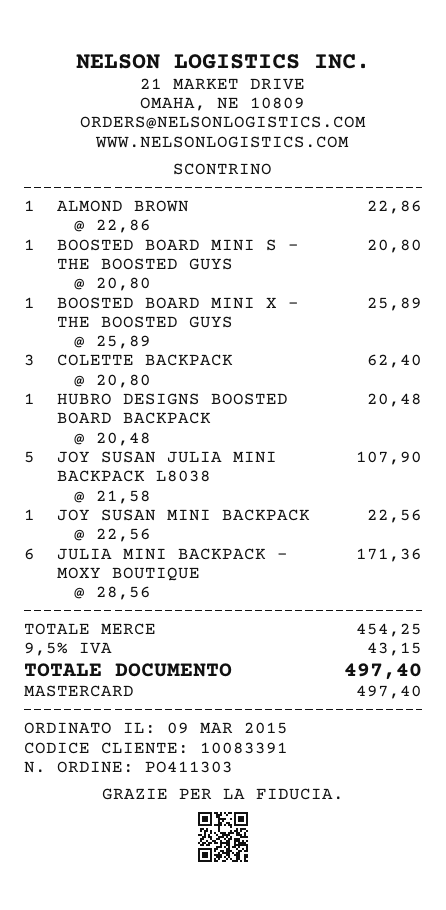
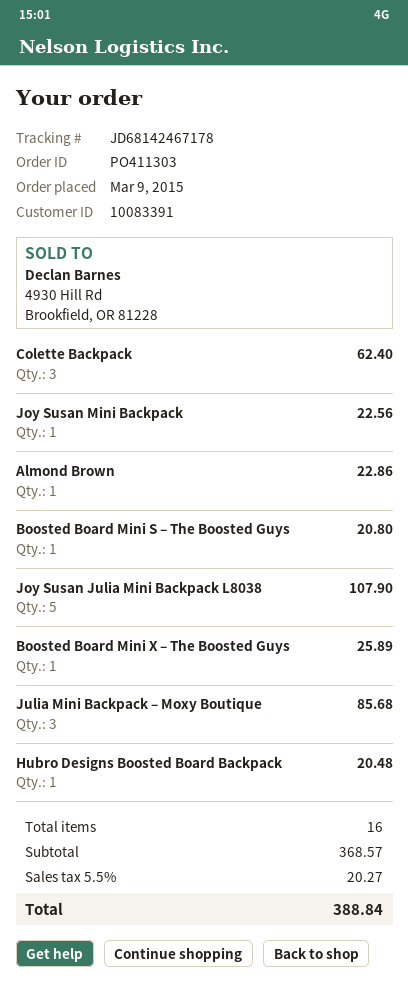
JULIA MINI BACKPACK – MOXY BOUTIQUE: 6 for 171.36 -> 3 for 85.68
subtotal: 454.25 -> 368.57
tax: 9.5% = 43.15 -> 5.5% = 20.27
total: 497.40 -> 388.84

